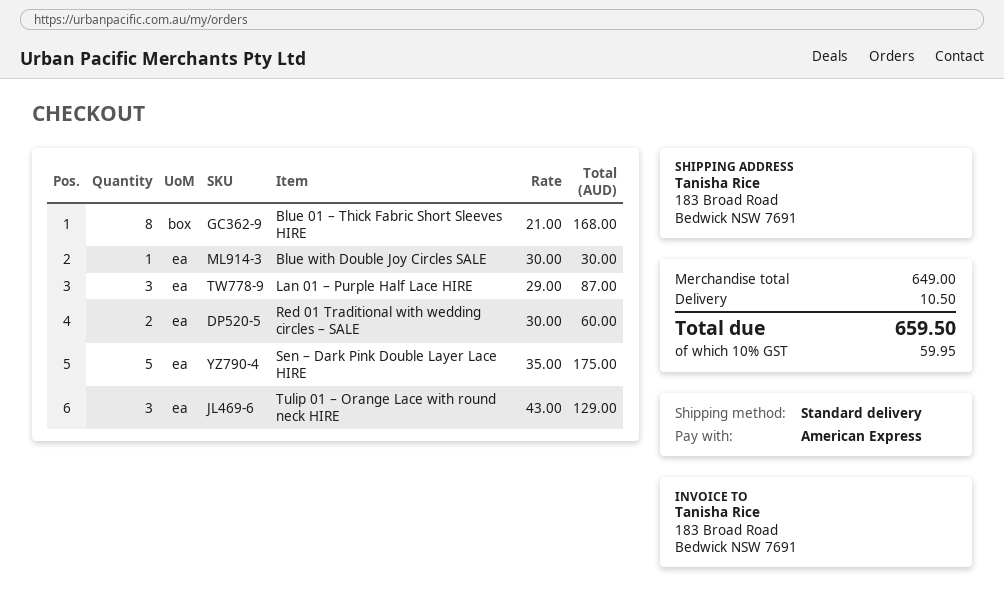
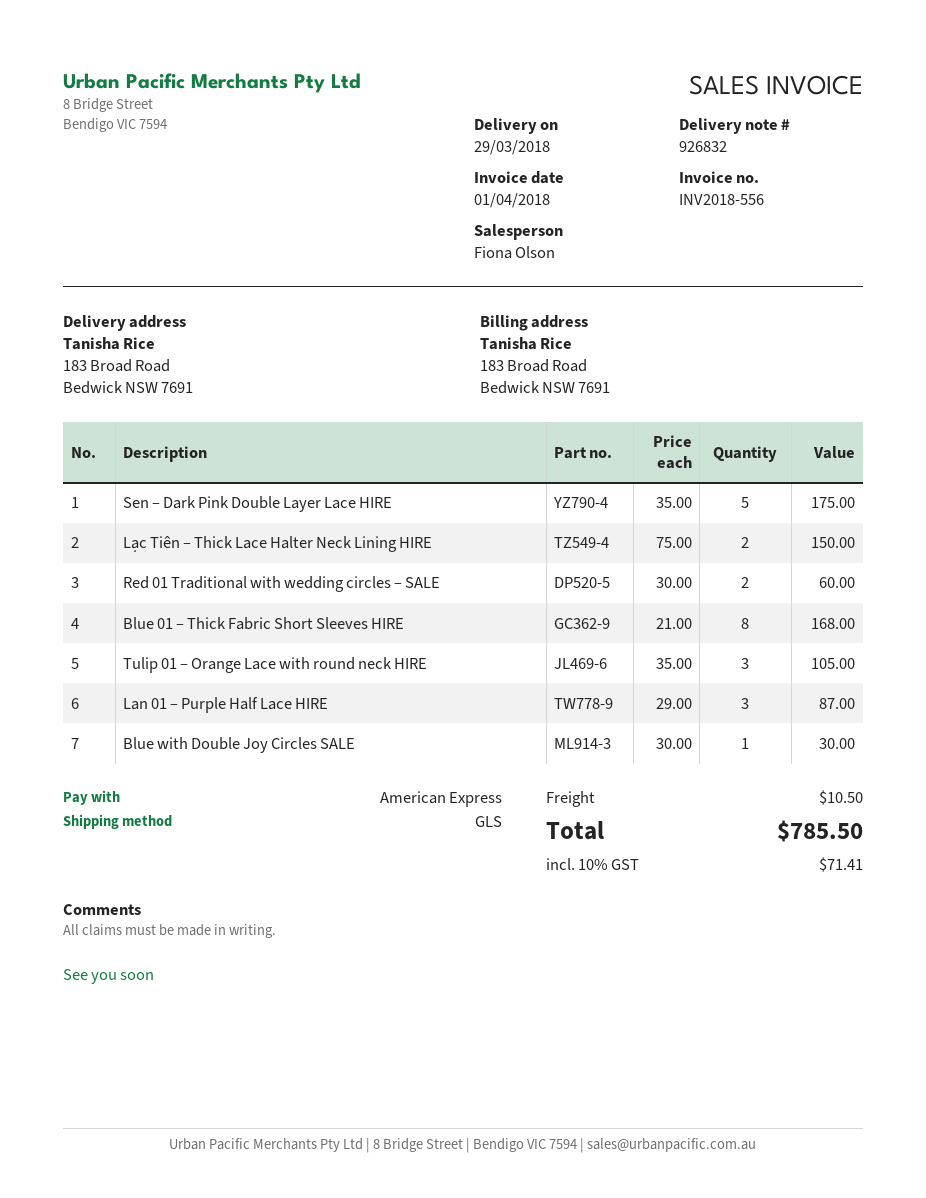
shipping method: standard -> GLS
Tulip 01 – Orange Lace with round neck HIRE: 3 x 43.00 = 129.00 -> 3 x 35.00 = 105.00
Lạc Tiên – Thick Lace Halter Neck Lining HIRE: none -> 2 x 75.00 = 150.00
tax: 10% = 59.95 -> 10% = 71.41
total: 659.50 -> 785.50

